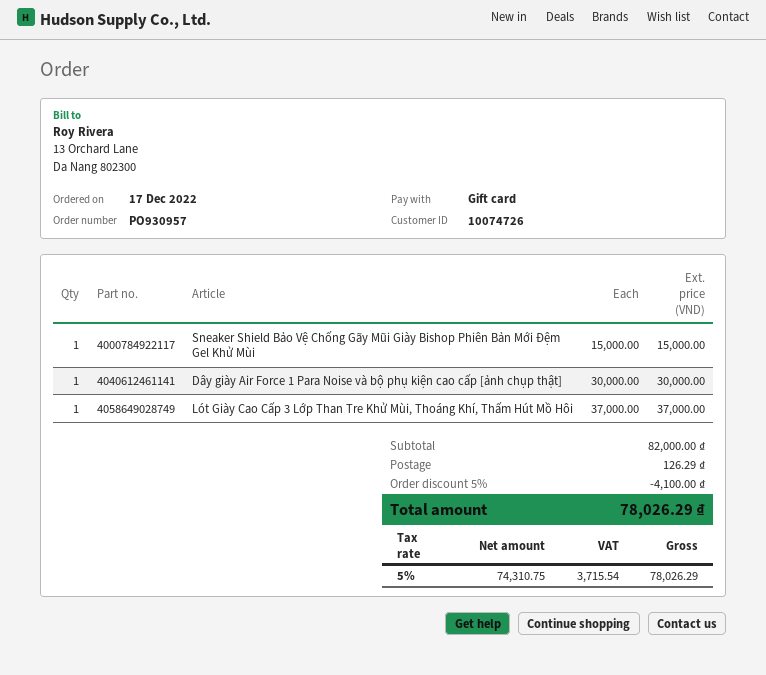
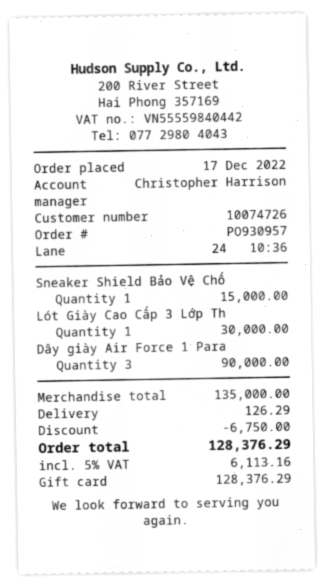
Dây giày Air Force 1 Para Noise và bộ phụ kiện cao cấp [ảnh chụp thật]: 1 for 30000.00 -> 3 for 90000.00
Lót Giày Cao Cấp 3 Lớp Than Tre Khử Mùi, Thoáng Khí, Thấm Hút Mồ Hôi: 1 for 37000.00 -> 1 for 30000.00
subtotal: 82000.00 -> 135000.00
discount: 4100.00 -> 6750.00
tax: 5% = 3715.54 -> 5% = 6113.16
total: 78026.29 -> 128376.29

